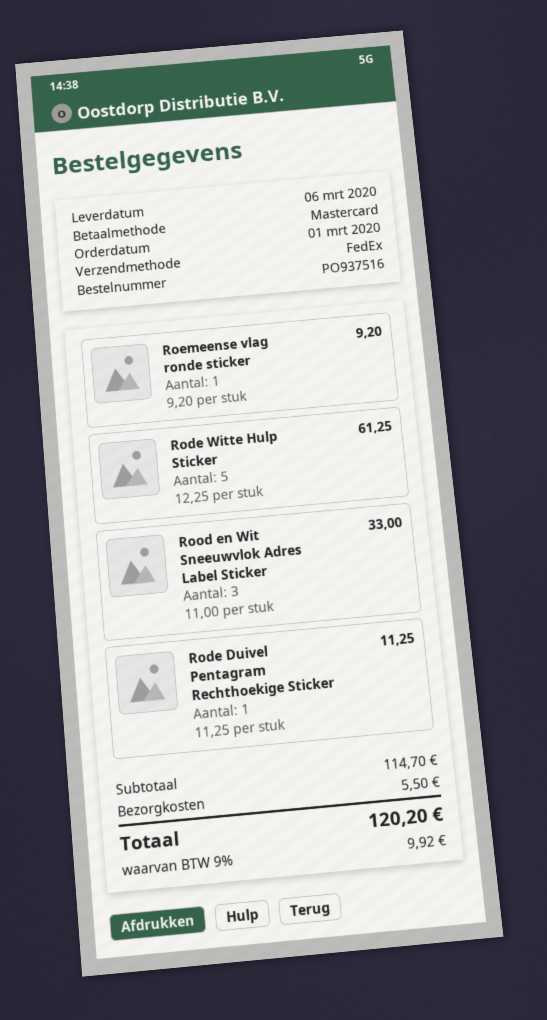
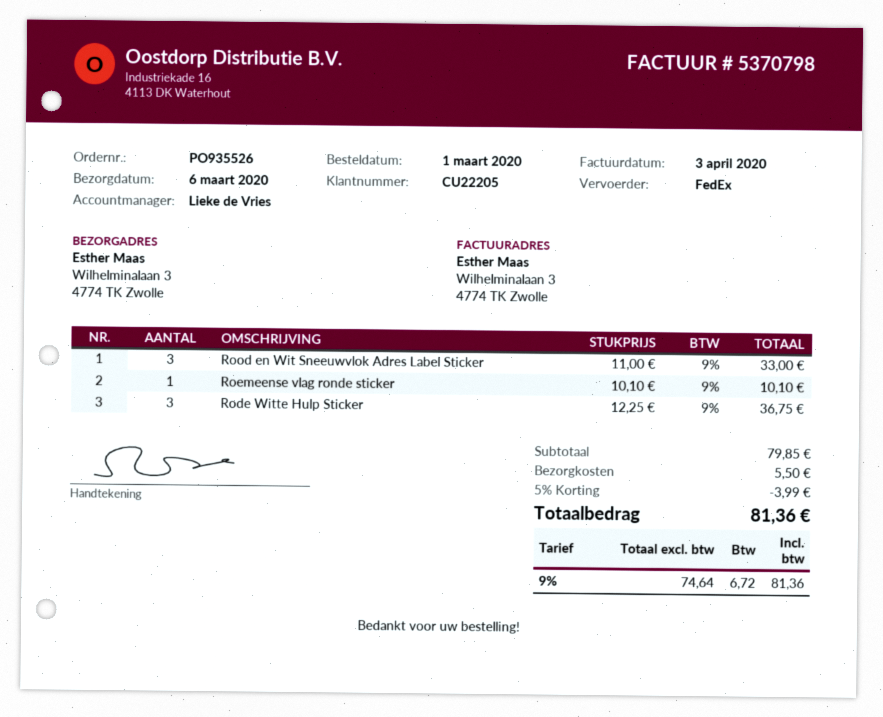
order number: PO937516 -> PO935526
Roemeense vlag ronde sticker: 1 x 9.20 = 9.20 -> 1 x 10.10 = 10.10
Rode Witte Hulp Sticker: 5 x 12.25 = 61.25 -> 3 x 12.25 = 36.75
Rode Duivel Pentagram Rechthoekige Sticker: 1 x 11.25 = 11.25 -> none
subtotal: 114.70 -> 79.85
discount: none -> 5% = 3.99
tax: 9% = 9.92 -> 9% = 6.72
total: 120.20 -> 81.36

